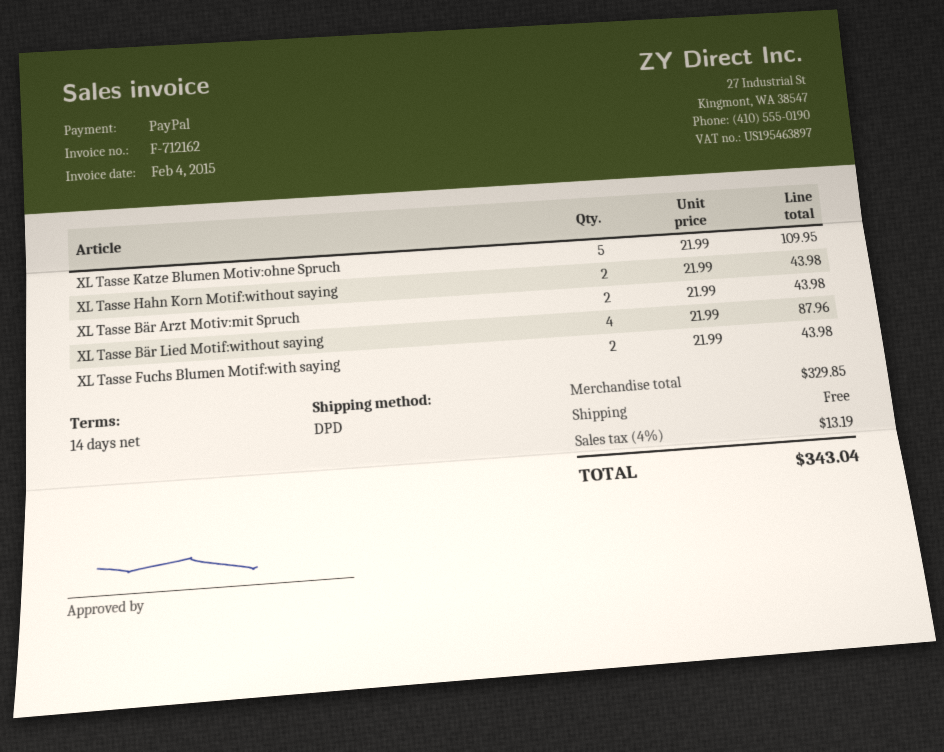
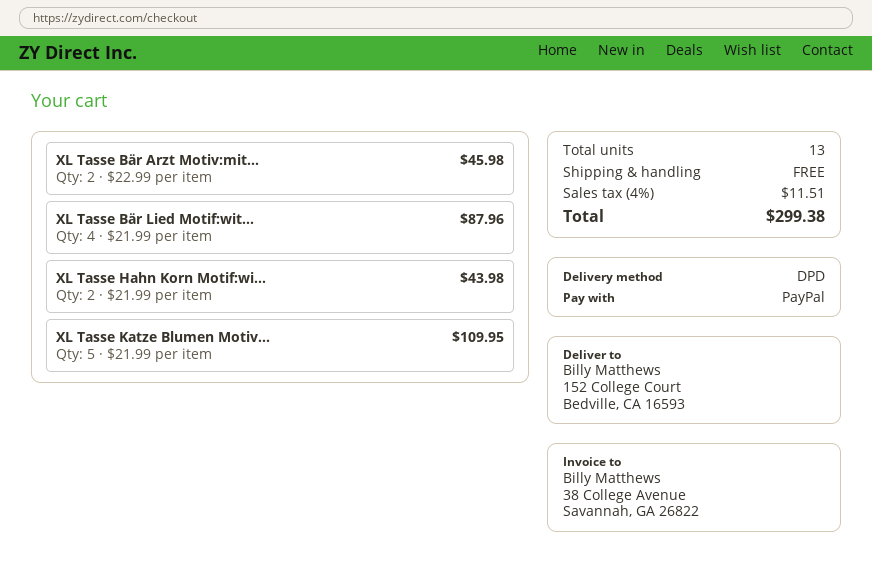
XL Tasse Bär Arzt Motiv:mit Spruch: 2 x 21.99 = 43.98 -> 2 x 22.99 = 45.98
XL Tasse Fuchs Blumen Motif:with saying: 2 x 21.99 = 43.98 -> none
tax: 4% = 13.19 -> 4% = 11.51
total: 343.04 -> 299.38

